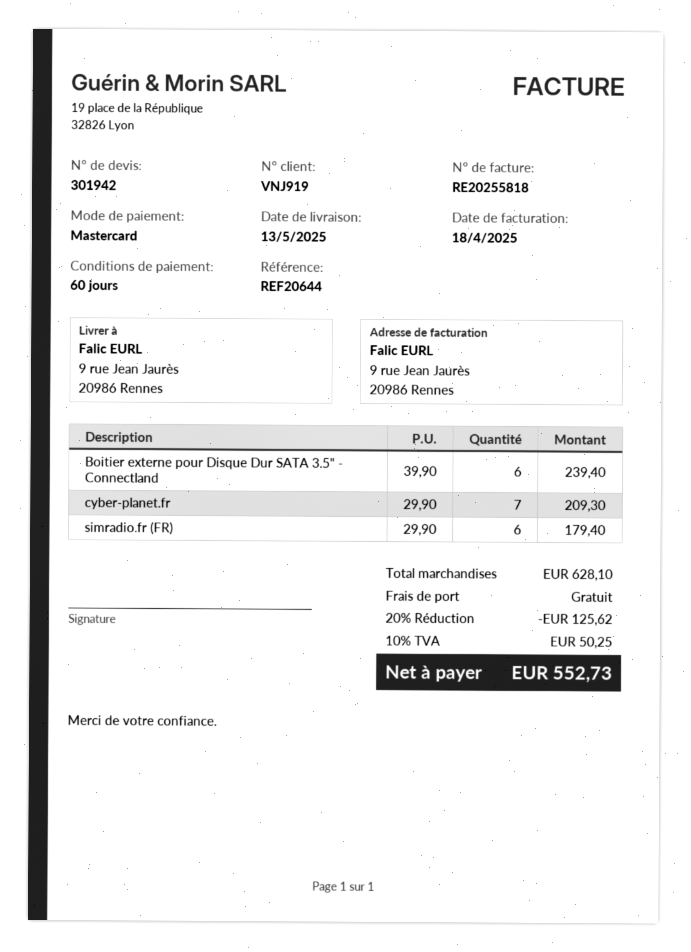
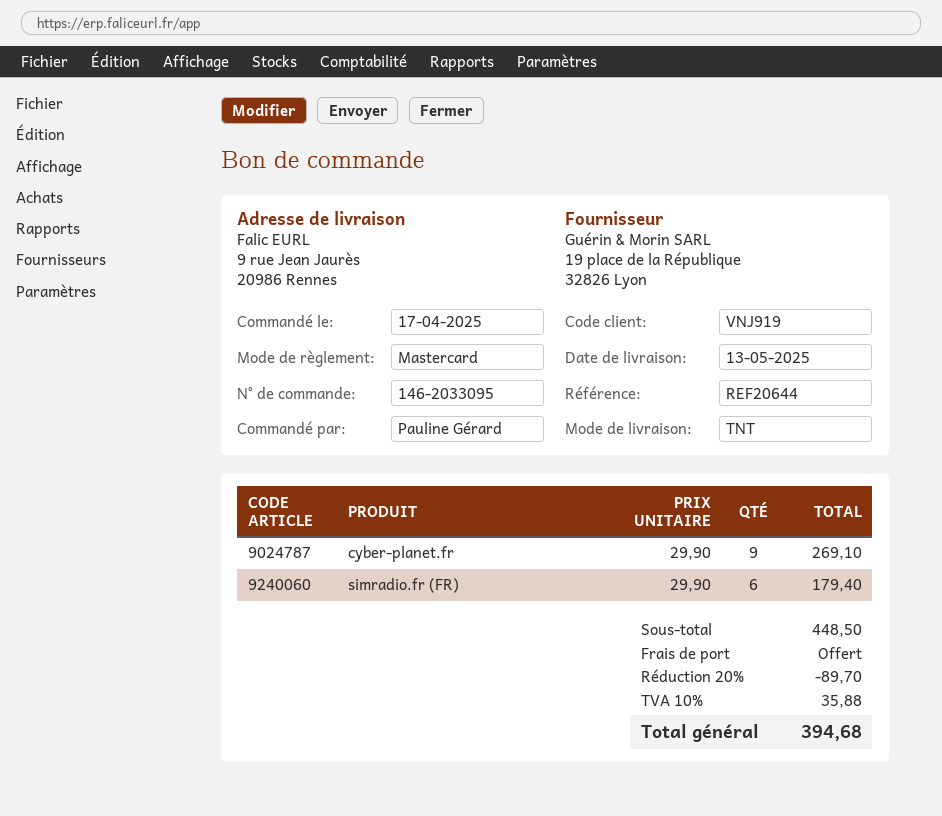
Boitier externe pour Disque Dur SATA 3.5" - Connectland: 6 x 39.90 = 239.40 -> none
cyber-planet.fr: 7 x 29.90 = 209.30 -> 9 x 29.90 = 269.10
subtotal: 628.10 -> 448.50
discount: 20% = 125.62 -> 20% = 89.70
tax: 10% = 50.25 -> 10% = 35.88
total: 552.73 -> 394.68

